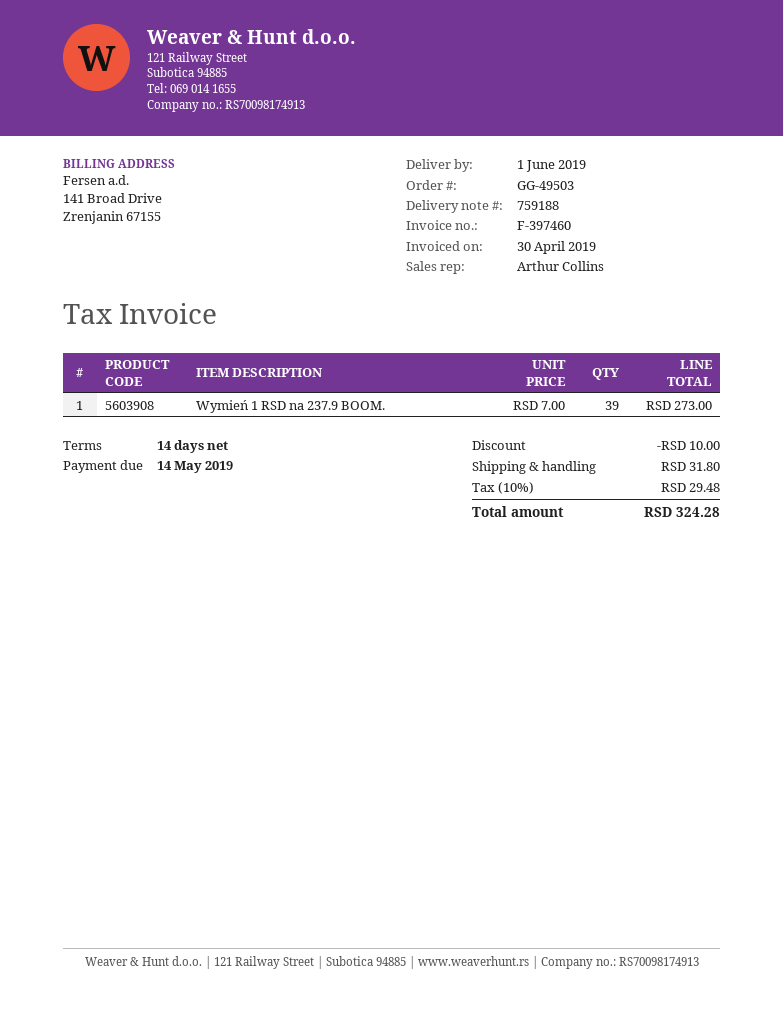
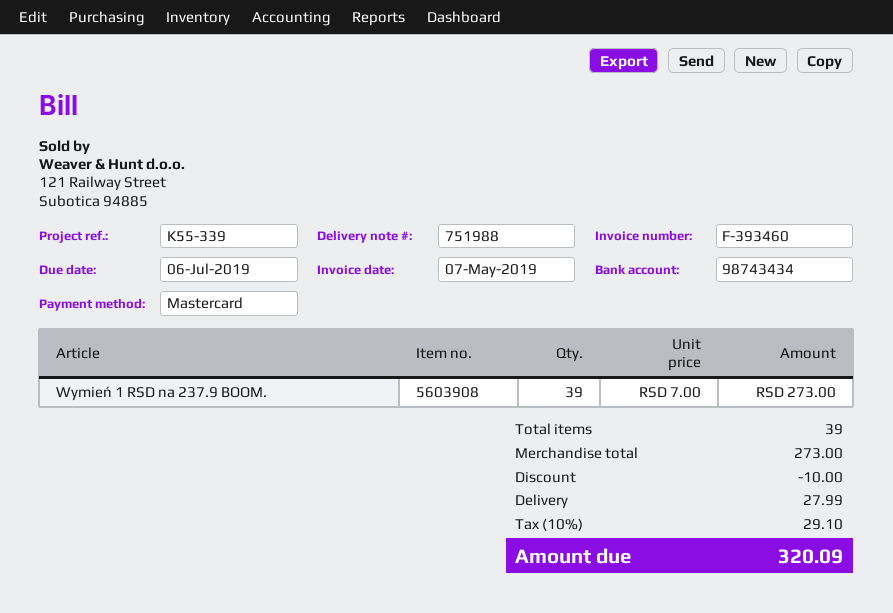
delivery note number: 759188 -> 751988
invoice number: F-397460 -> F-393460
invoice date: 2019-04-30 -> 2019-05-07
due date: 2019-05-14 -> 2019-07-06
shipping: 31.80 -> 27.99
tax: 10% = 29.48 -> 10% = 29.10
total: 324.28 -> 320.09

